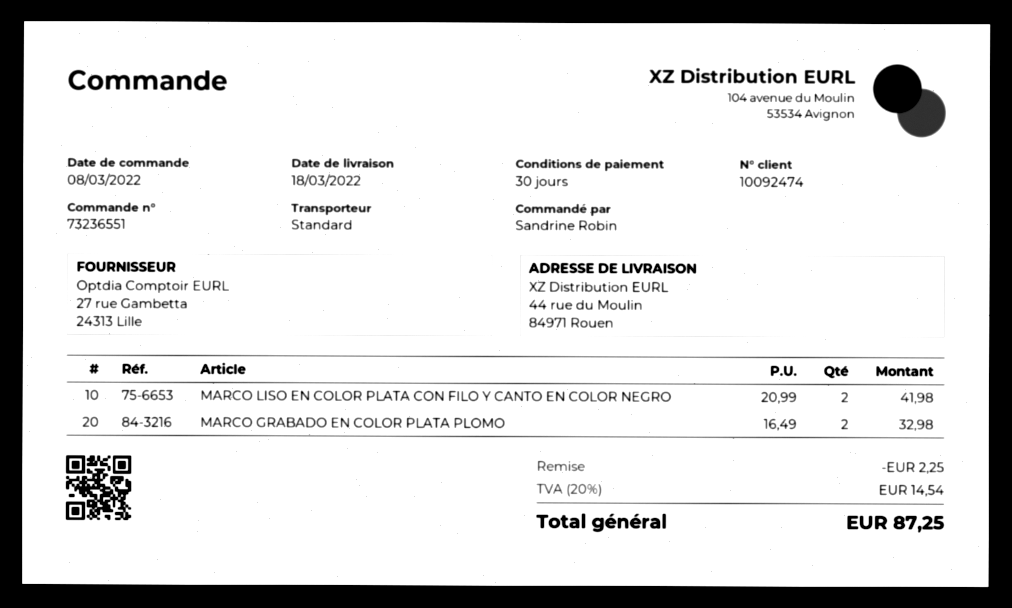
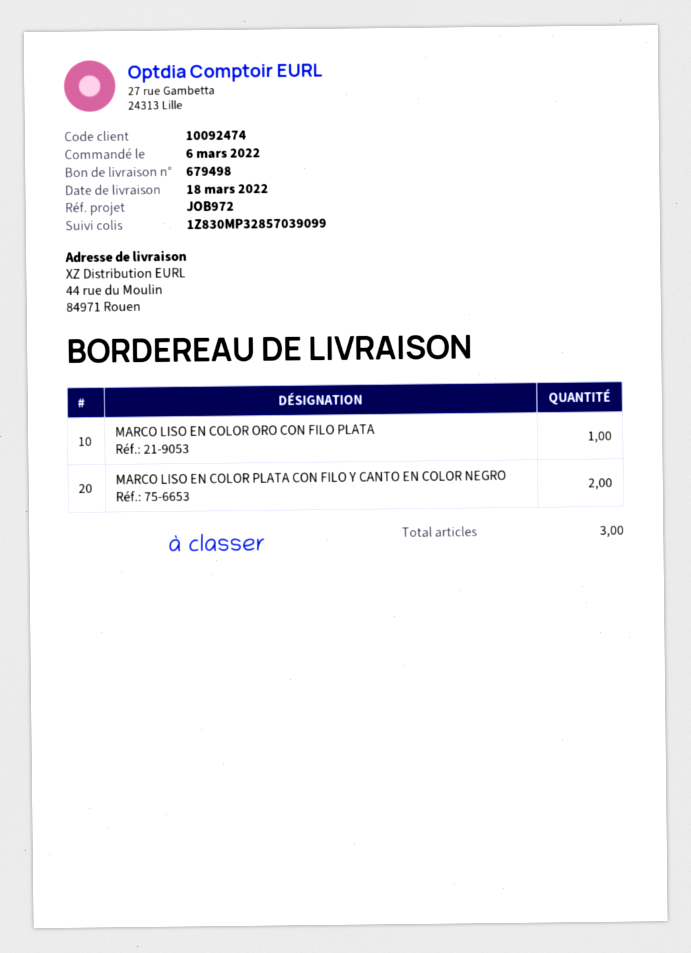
order date: 2022-03-08 -> 2022-03-06
MARCO GRABADO EN COLOR PLATA PLOMO: 2 -> none
MARCO LISO EN COLOR ORO CON FILO PLATA: none -> 1

